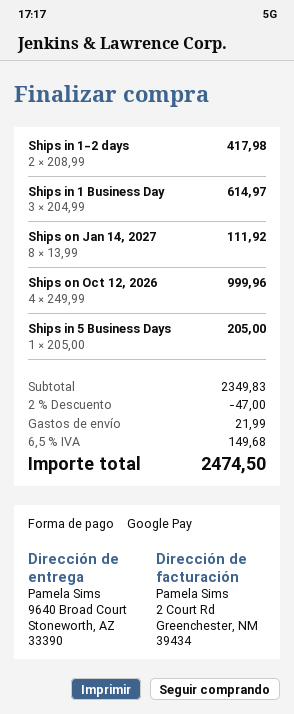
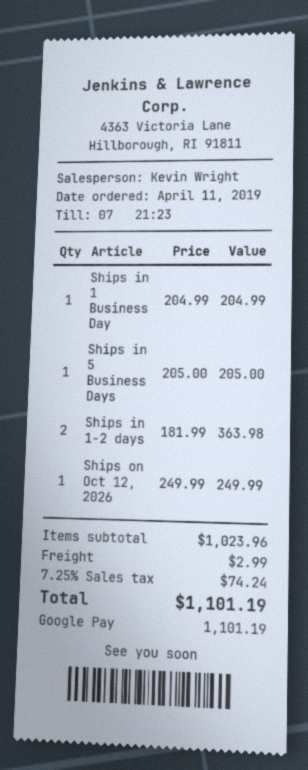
Ships in 1-2 days: 2 x 208.99 = 417.98 -> 2 x 181.99 = 363.98
Ships in 1 Business Day: 3 x 204.99 = 614.97 -> 1 x 204.99 = 204.99
Ships on Jan 14, 2027: 8 x 13.99 = 111.92 -> none
Ships on Oct 12, 2026: 4 x 249.99 = 999.96 -> 1 x 249.99 = 249.99
subtotal: 2349.83 -> 1023.96
discount: 2% = 47.00 -> none
shipping: 21.99 -> 2.99
tax: 6.5% = 149.68 -> 7.25% = 74.24
total: 2474.50 -> 1101.19

